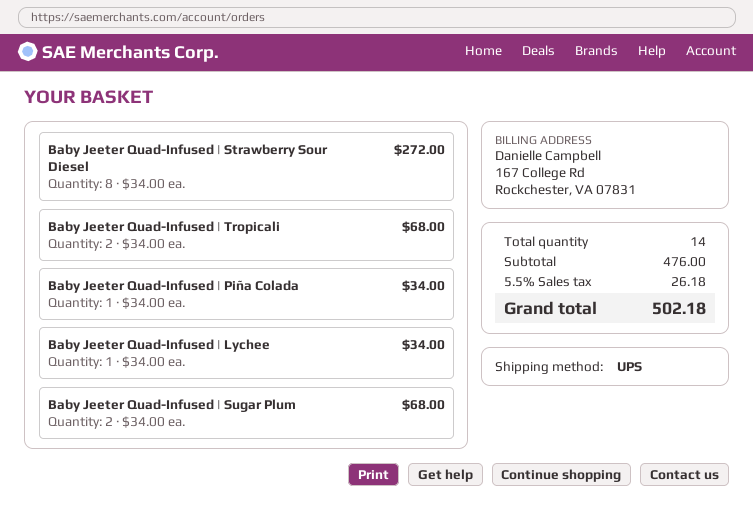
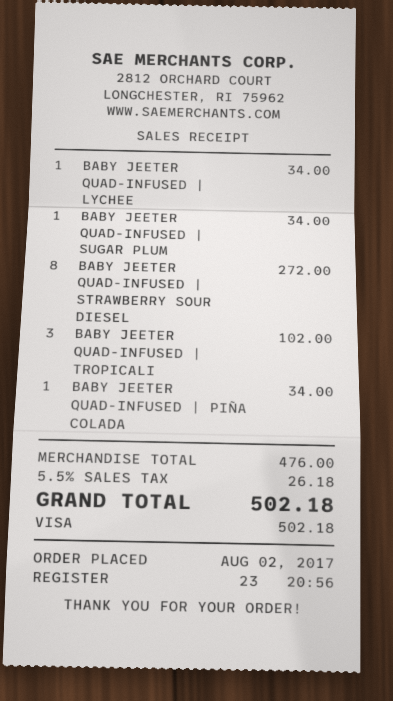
Baby Jeeter Quad-Infused | Tropicali: 2 for 68.00 -> 3 for 102.00
Baby Jeeter Quad-Infused | Sugar Plum: 2 for 68.00 -> 1 for 34.00

